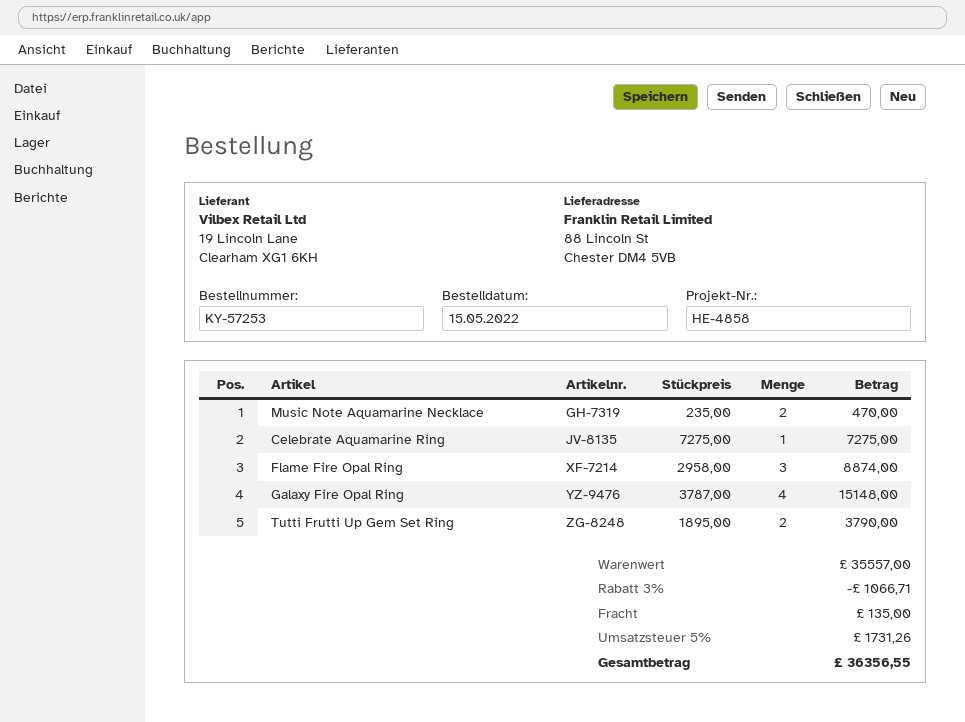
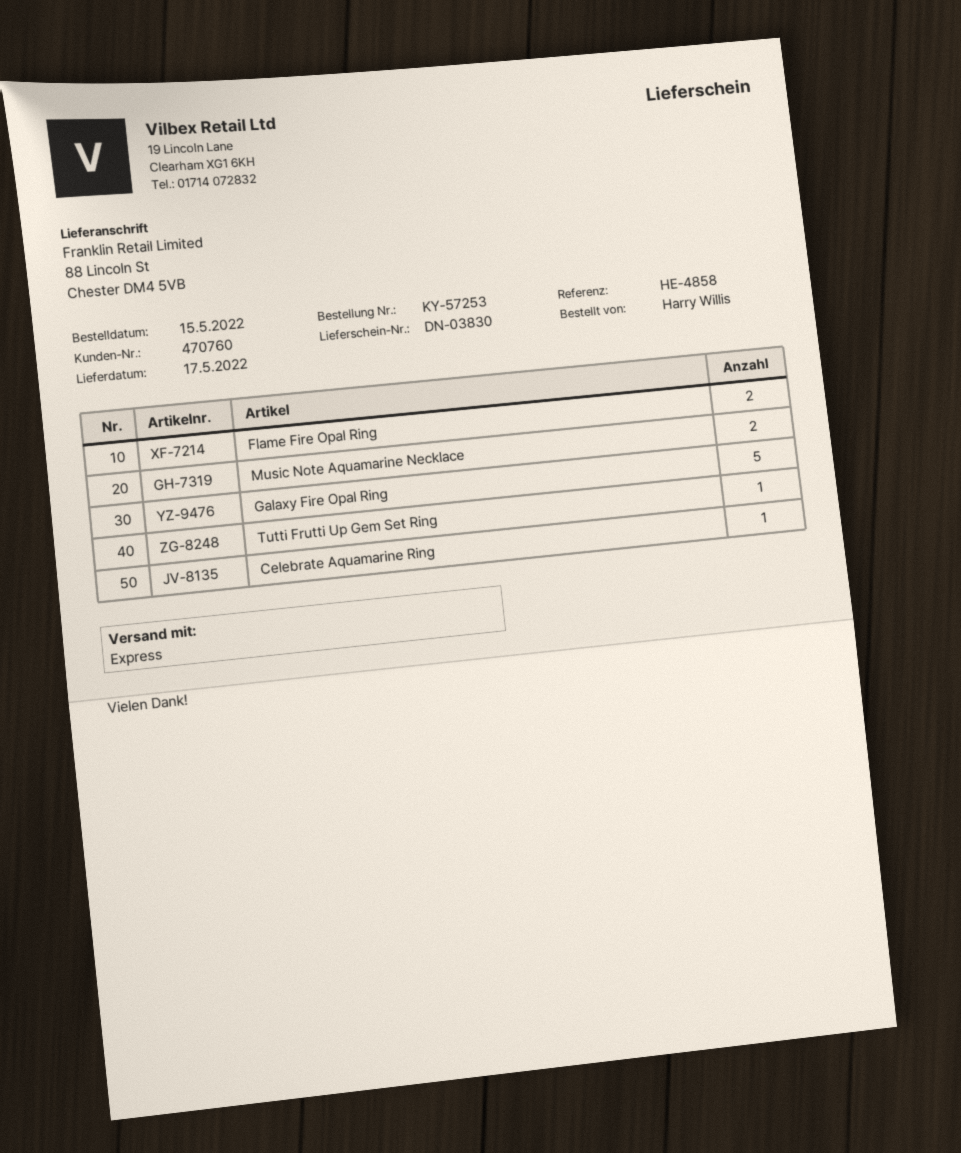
Flame Fire Opal Ring: 3 -> 2
Galaxy Fire Opal Ring: 4 -> 5
Tutti Frutti Up Gem Set Ring: 2 -> 1

